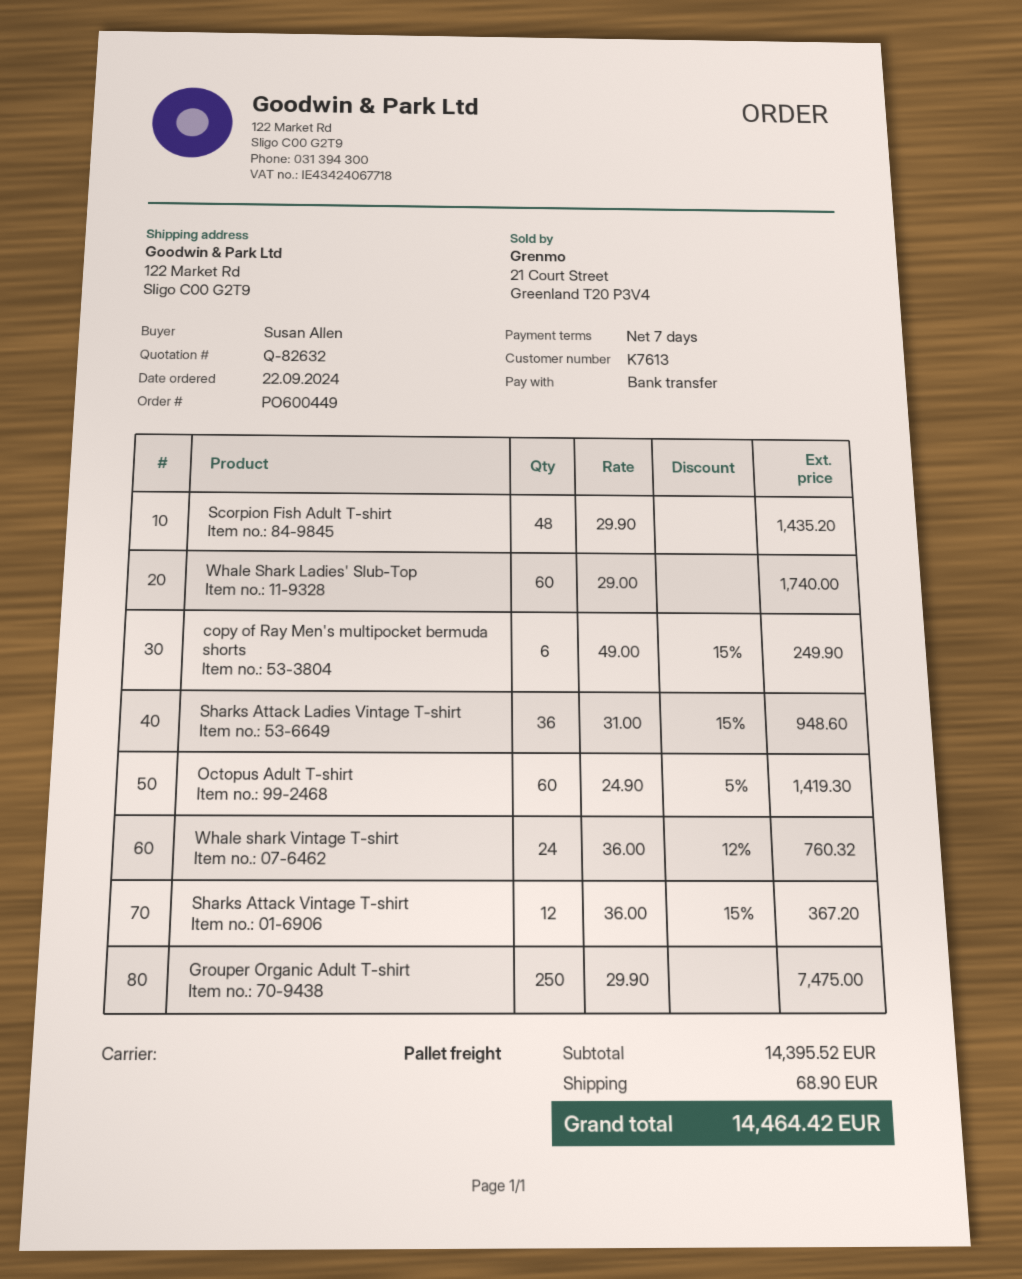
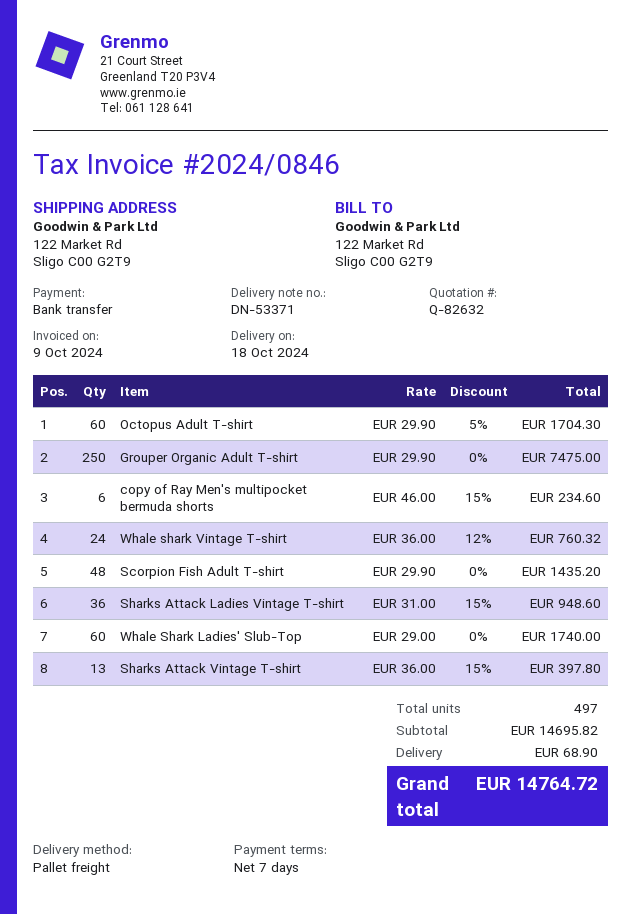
copy of Ray Men's multipocket bermuda shorts: 6 x 49.00 - 15% = 249.90 -> 6 x 46.00 - 15% = 234.60
Octopus Adult T-shirt: 60 x 24.90 - 5% = 1419.30 -> 60 x 29.90 - 5% = 1704.30
Sharks Attack Vintage T-shirt: 12 x 36.00 - 15% = 367.20 -> 13 x 36.00 - 15% = 397.80
subtotal: 14395.52 -> 14695.82
total: 14464.42 -> 14764.72

